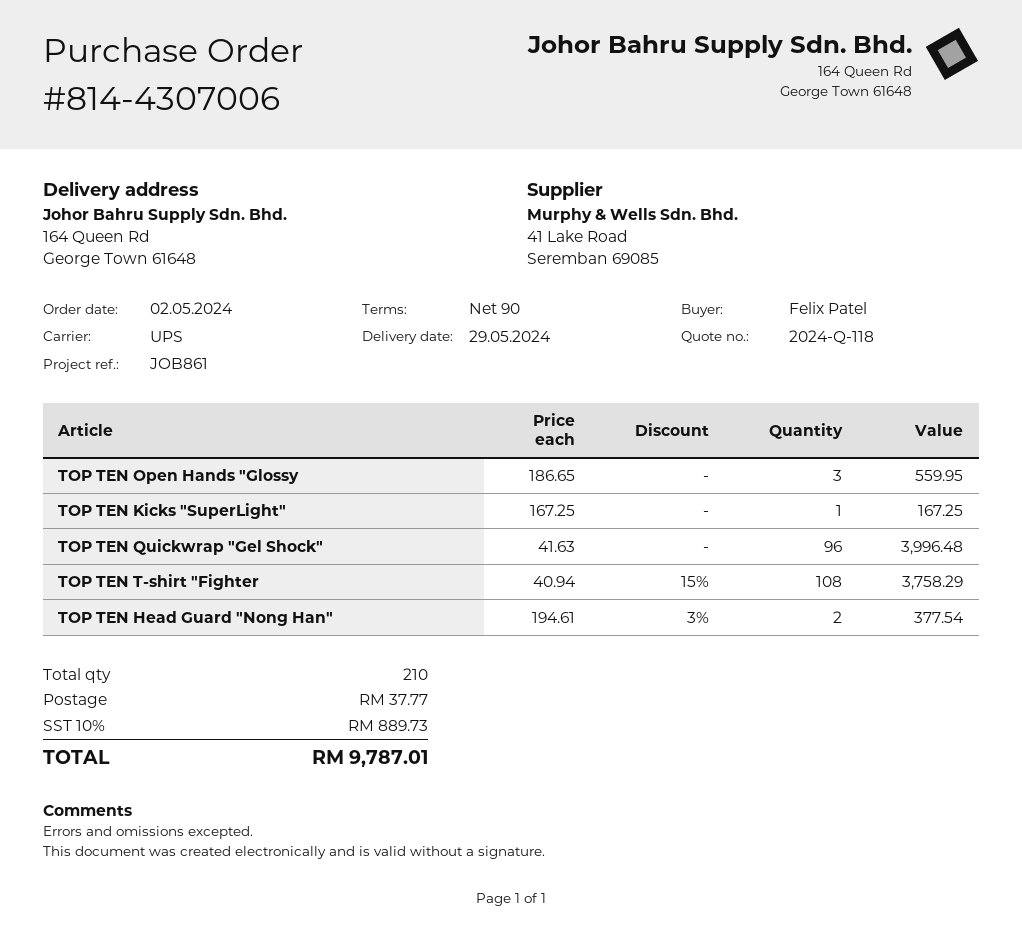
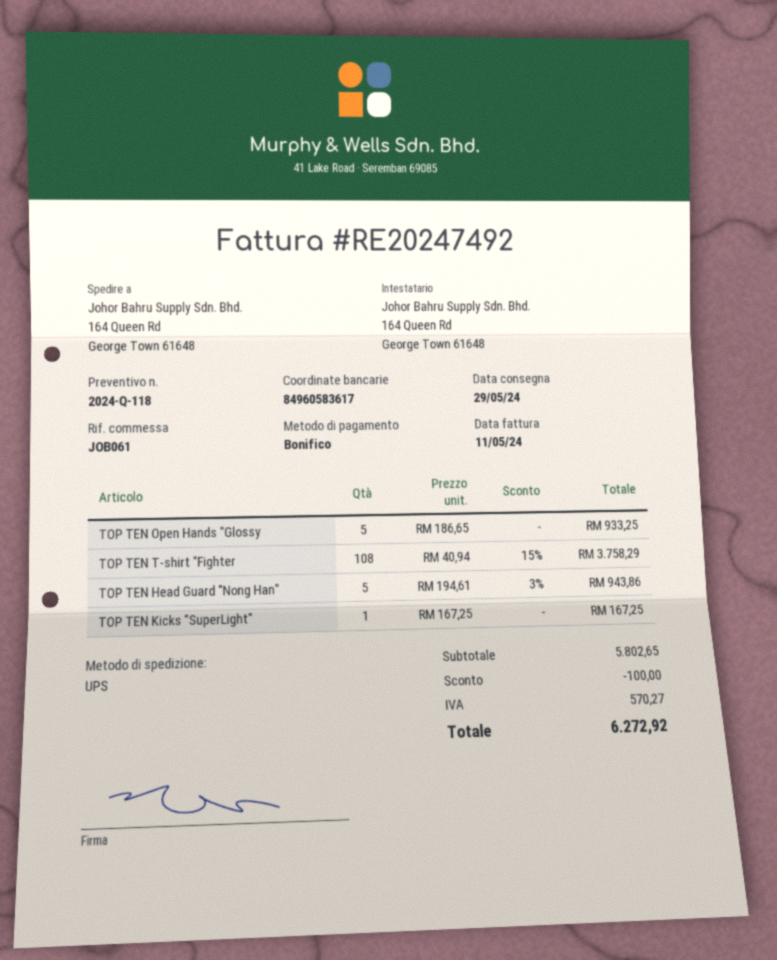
reference: JOB861 -> JOB061
TOP TEN Open Hands "Glossy: 3 x 186.65 = 559.95 -> 5 x 186.65 = 933.25
TOP TEN Quickwrap "Gel Shock": 96 x 41.63 = 3996.48 -> none
TOP TEN Head Guard "Nong Han": 2 x 194.61 - 3% = 377.54 -> 5 x 194.61 - 3% = 943.86
discount: none -> 100.00
shipping: 37.77 -> none
tax: 889.73 -> 570.27
total: 9787.01 -> 6272.92

